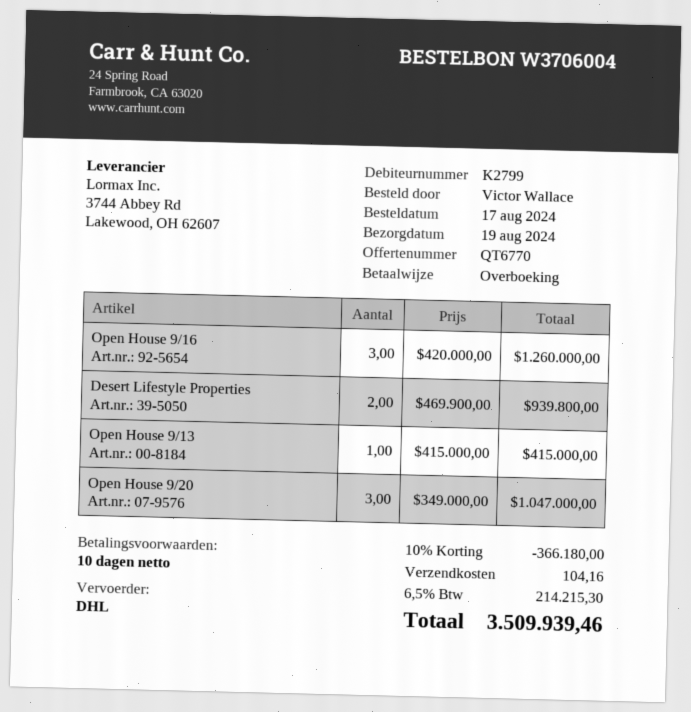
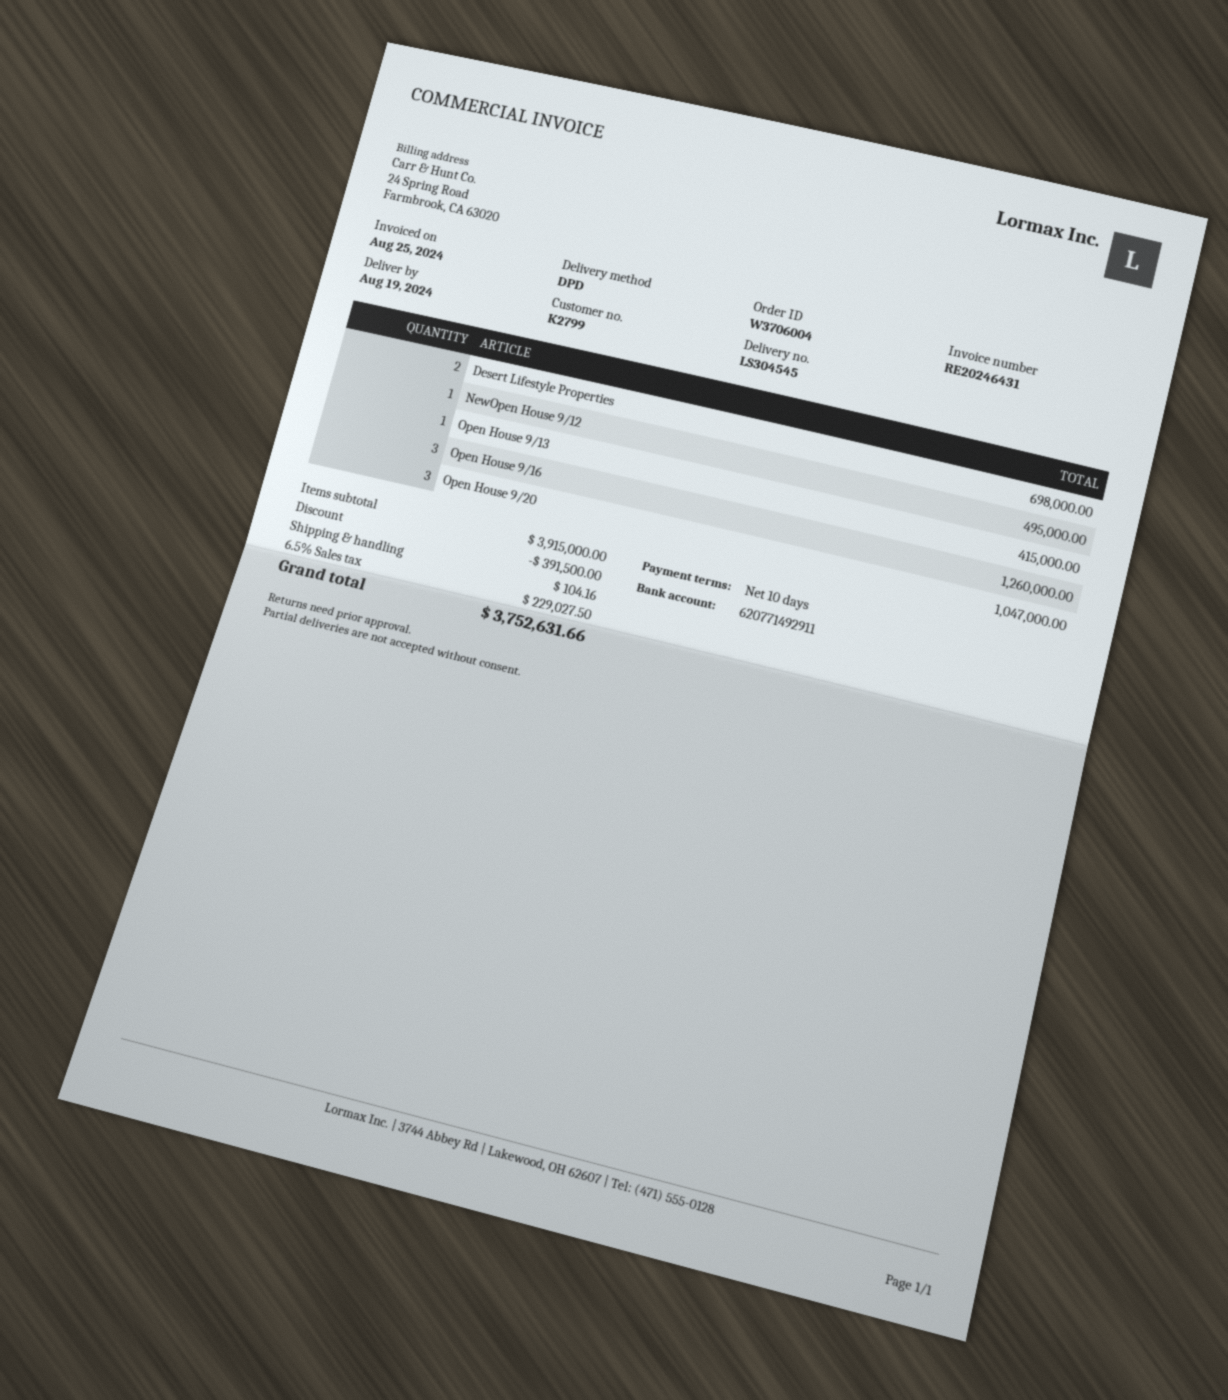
shipping method: DHL -> DPD
Desert Lifestyle Properties: 2 for 939800.00 -> 2 for 698000.00
NewOpen House 9/12: none -> 1 for 495000.00
discount: 366180.00 -> 391500.00
tax: 6.5% = 214215.30 -> 6.5% = 229027.50
total: 3509939.46 -> 3752631.66

